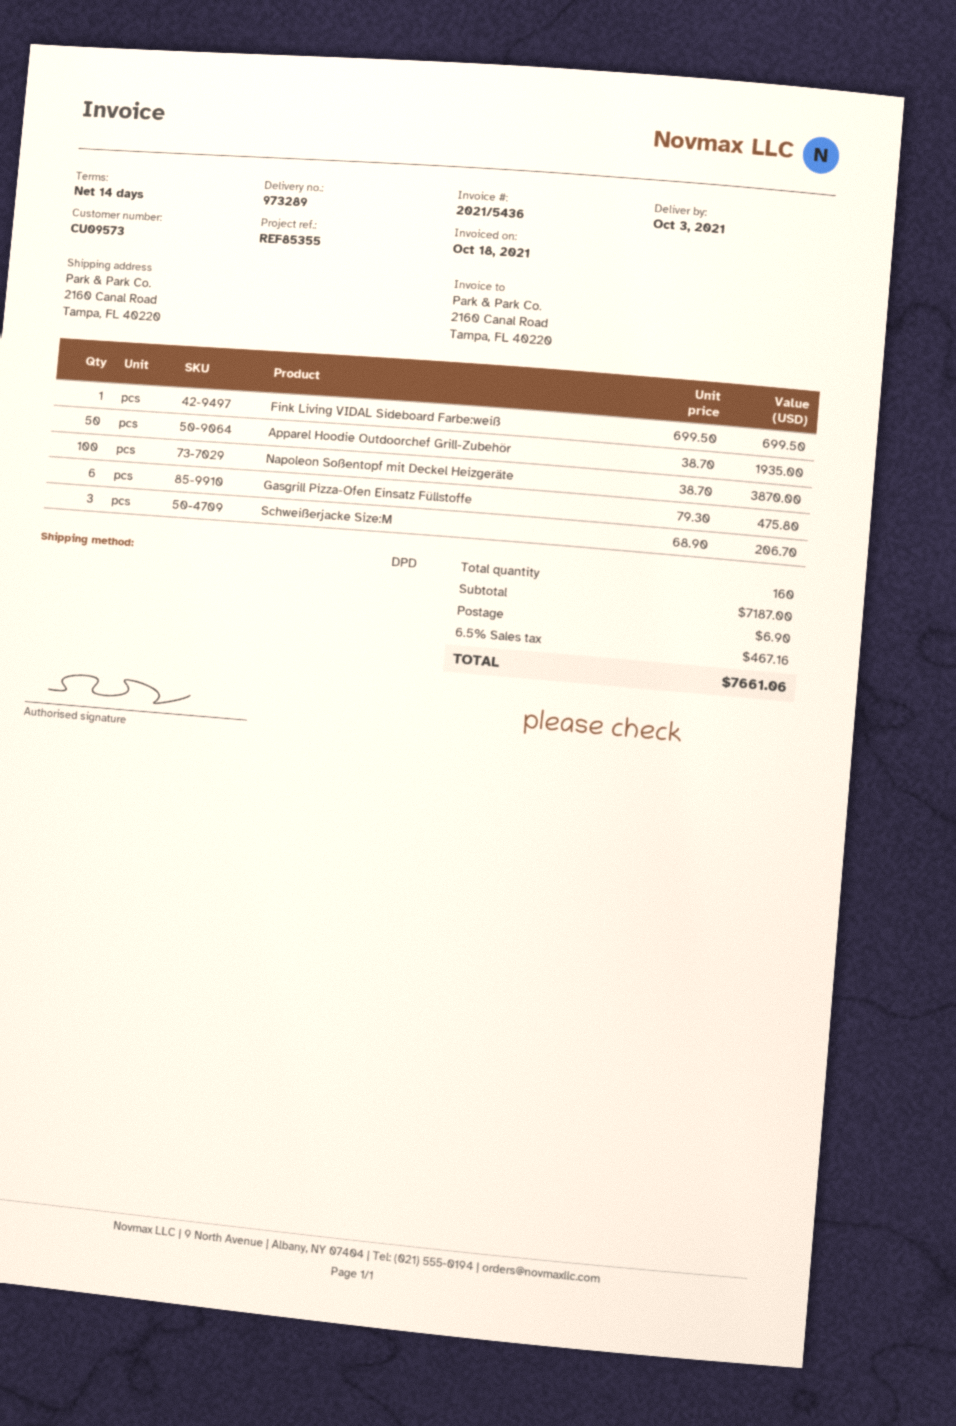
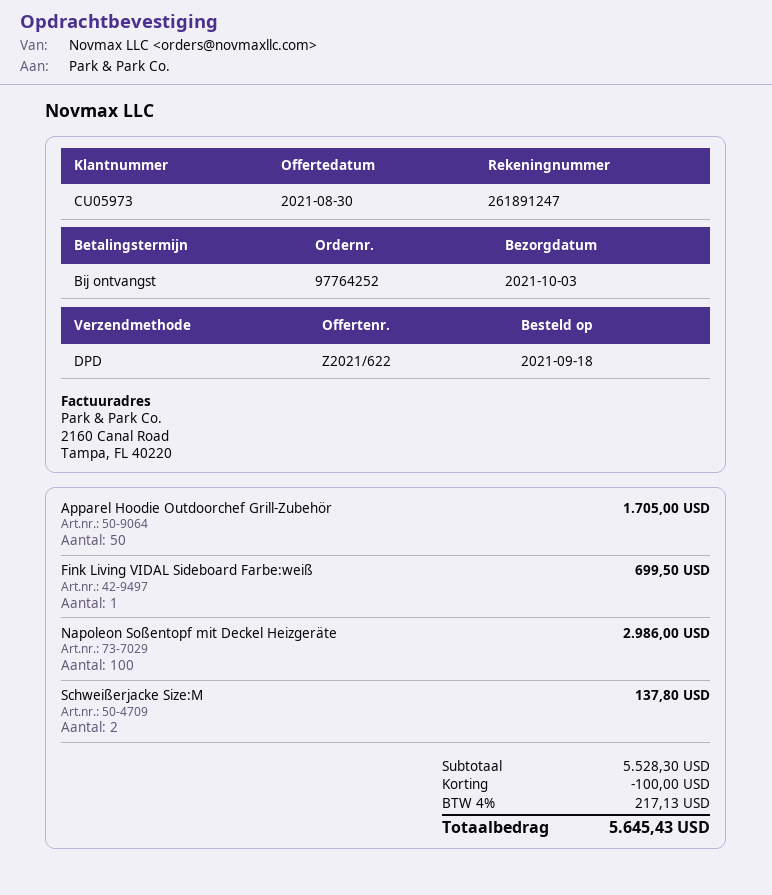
payment terms: 14 days -> on receipt
customer number: CU09573 -> CU05973
Apparel Hoodie Outdoorchef Grill-Zubehör: 50 for 1935.00 -> 50 for 1705.00
Napoleon Soßentopf mit Deckel Heizgeräte: 100 for 3870.00 -> 100 for 2986.00
Gasgrill Pizza-Ofen Einsatz Füllstoffe: 6 for 475.80 -> none
Schweißerjacke Size:M: 3 for 206.70 -> 2 for 137.80
subtotal: 7187.00 -> 5528.30
discount: none -> 100.00
shipping: 6.90 -> none
tax: 6.5% = 467.16 -> 4% = 217.13
total: 7661.06 -> 5645.43

